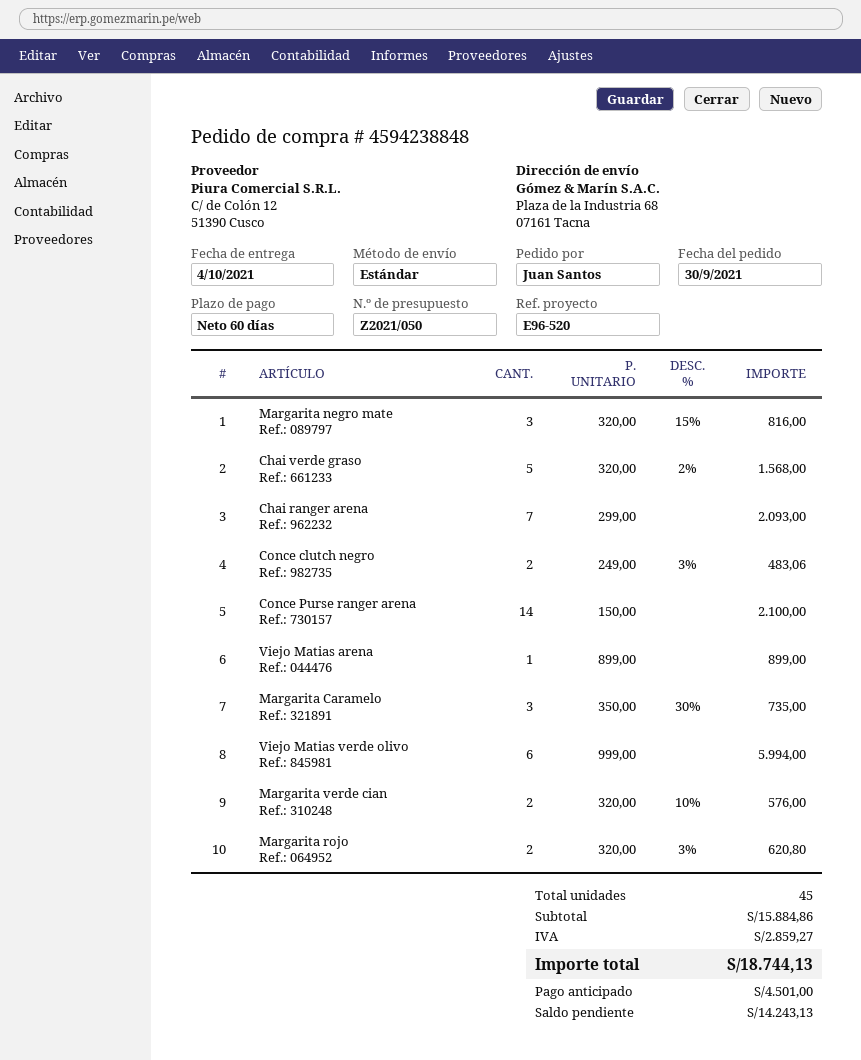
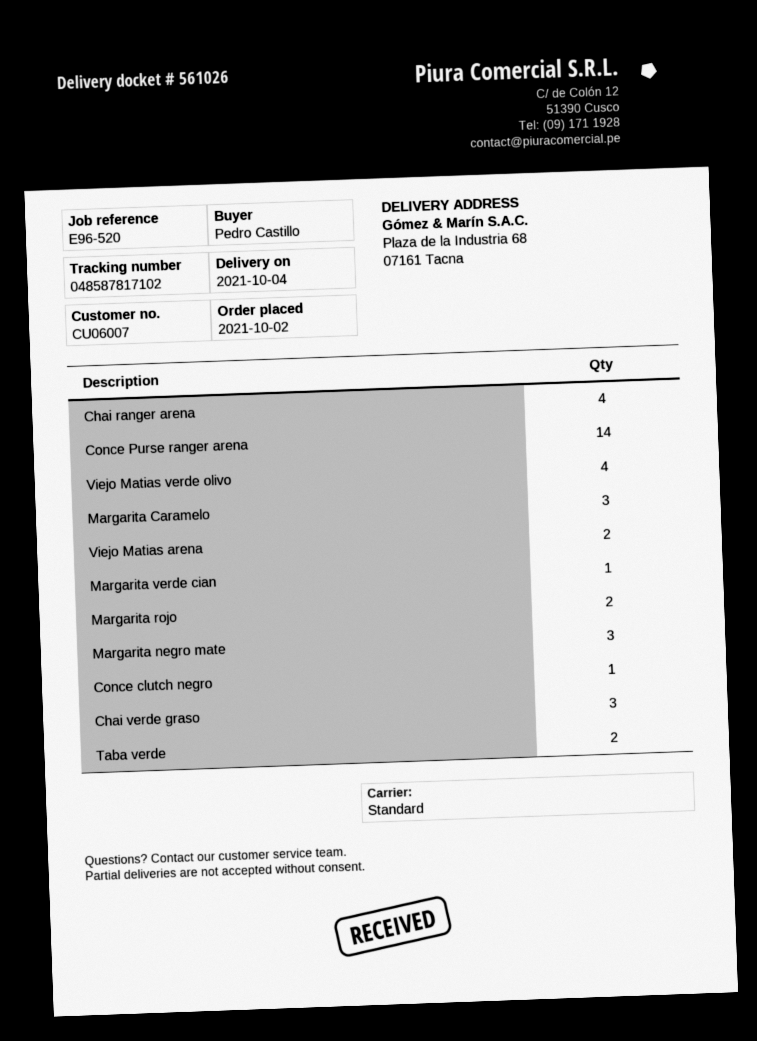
order date: 2021-09-30 -> 2021-10-02
ordered by: Juan Santos -> Pedro Castillo
Chai verde graso: 5 -> 3
Chai ranger arena: 7 -> 4
Conce clutch negro: 2 -> 1
Viejo Matias arena: 1 -> 2
Viejo Matias verde olivo: 6 -> 4
Margarita verde cian: 2 -> 1
Taba verde: none -> 2

